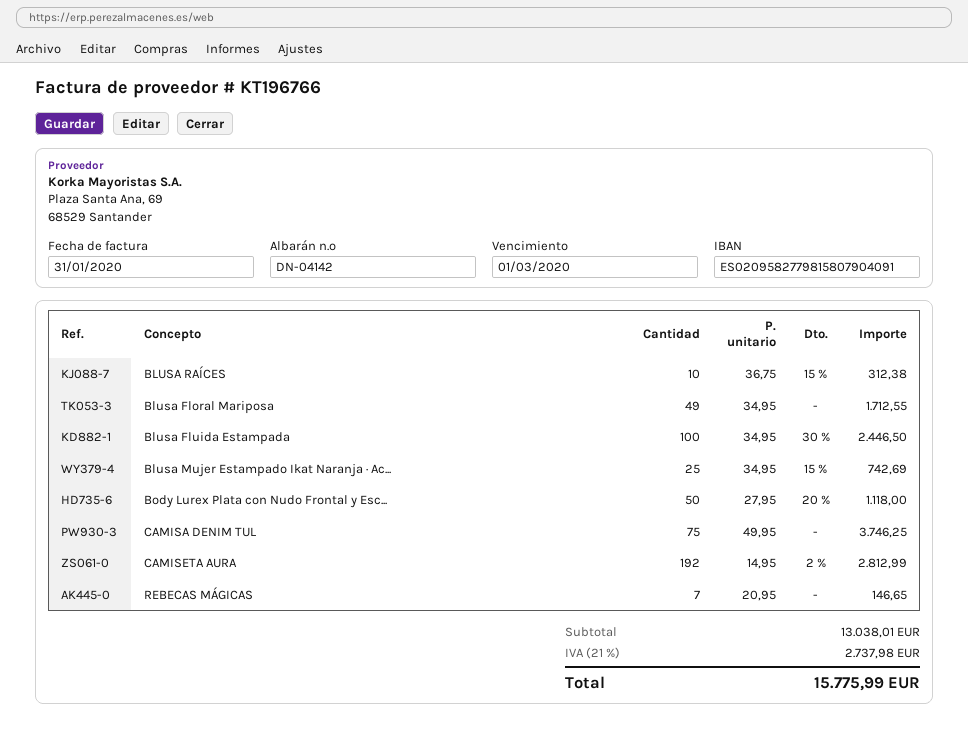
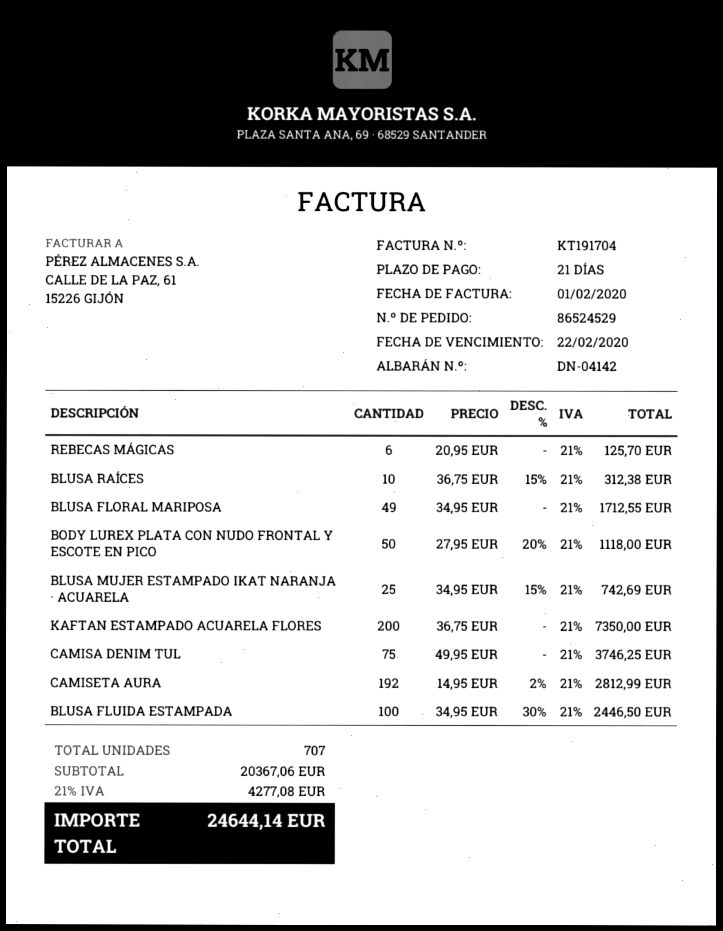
invoice number: KT196766 -> KT191704
invoice date: 2020-01-31 -> 2020-02-01
due date: 2020-03-01 -> 2020-02-22
REBECAS MÁGICAS: 7 x 20.95 = 146.65 -> 6 x 20.95 = 125.70
KAFTAN ESTAMPADO ACUARELA FLORES: none -> 200 x 36.75 = 7350.00
subtotal: 13038.01 -> 20367.06
tax: 21% = 2737.98 -> 21% = 4277.08
total: 15775.99 -> 24644.14

